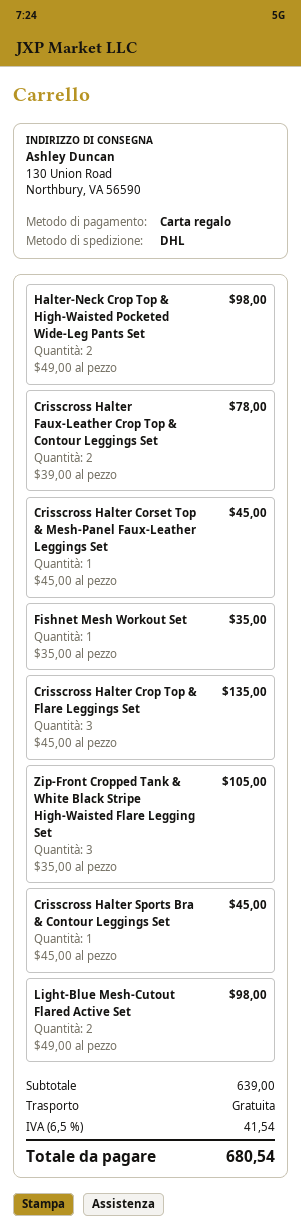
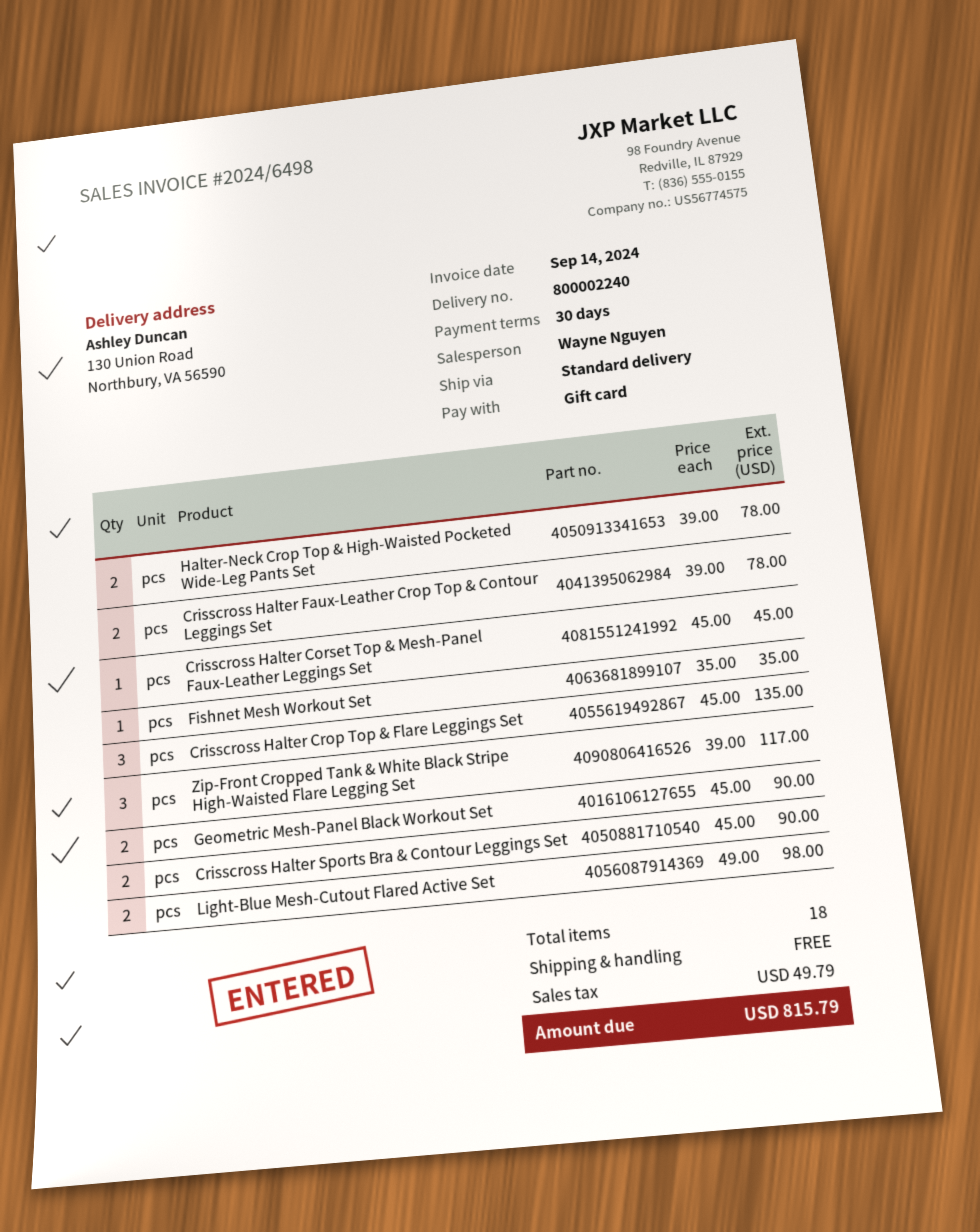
shipping method: DHL -> standard
Halter‑Neck Crop Top & High‑Waisted Pocketed Wide‑Leg Pants Set: 2 x 49.00 = 98.00 -> 2 x 39.00 = 78.00
Zip-Front Cropped Tank & White Black Stripe High-Waisted Flare Legging Set: 3 x 35.00 = 105.00 -> 3 x 39.00 = 117.00
Crisscross Halter Sports Bra & Contour Leggings Set: 1 x 45.00 = 45.00 -> 2 x 45.00 = 90.00
Geometric Mesh-Panel Black Workout Set: none -> 2 x 45.00 = 90.00
tax: 41.54 -> 49.79
total: 680.54 -> 815.79

